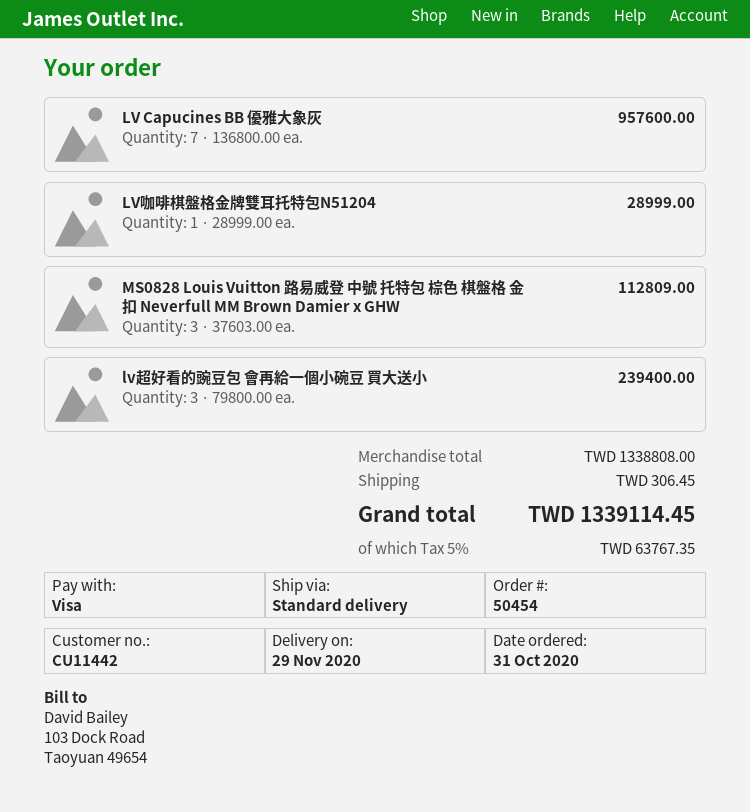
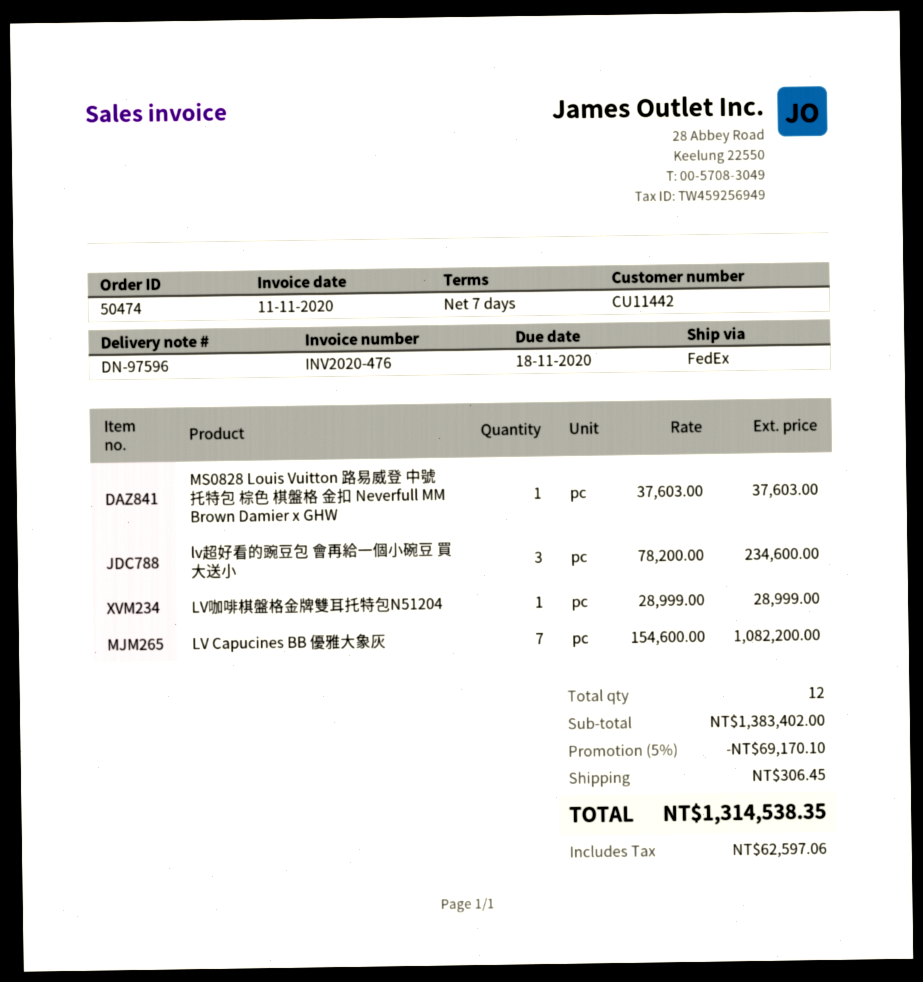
order number: 50454 -> 50474
shipping method: standard -> FedEx
LV Capucines BB 優雅大象灰: 7 x 136800.00 = 957600.00 -> 7 x 154600.00 = 1082200.00
MS0828 Louis Vuitton 路易威登 中號 托特包 棕色 棋盤格 金扣 Neverfull MM Brown Damier x GHW: 3 x 37603.00 = 112809.00 -> 1 x 37603.00 = 37603.00
lv超好看的豌豆包 會再給一個小碗豆 買大送小: 3 x 79800.00 = 239400.00 -> 3 x 78200.00 = 234600.00
subtotal: 1338808.00 -> 1383402.00
discount: none -> 5% = 69170.10
tax: 63767.35 -> 62597.06
total: 1339114.45 -> 1314538.35

